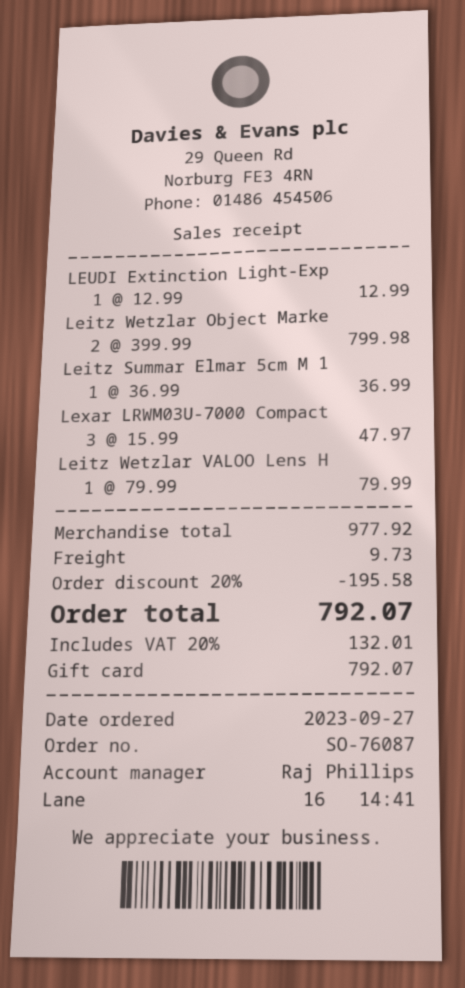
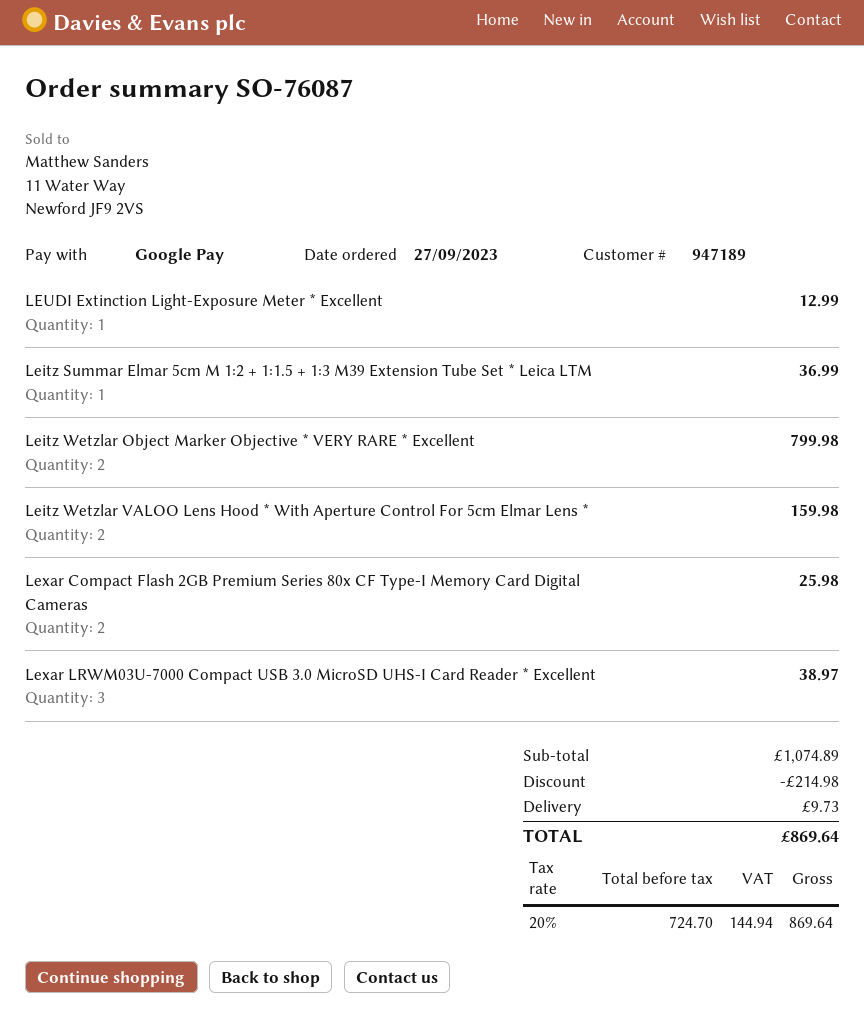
payment method: gift card -> Google Pay
Lexar LRWM03U-7000 Compact: 3 for 47.97 -> 3 for 38.97
Leitz Wetzlar VALOO Lens H: 1 for 79.99 -> 2 for 159.98
Lexar Compact Flash 2GB Premium Series 80x CF Type-I Memory Card Digital Cameras: none -> 2 for 25.98
subtotal: 977.92 -> 1074.89
discount: 195.58 -> 214.98
tax: 20% = 132.01 -> 20% = 144.94
total: 792.07 -> 869.64

